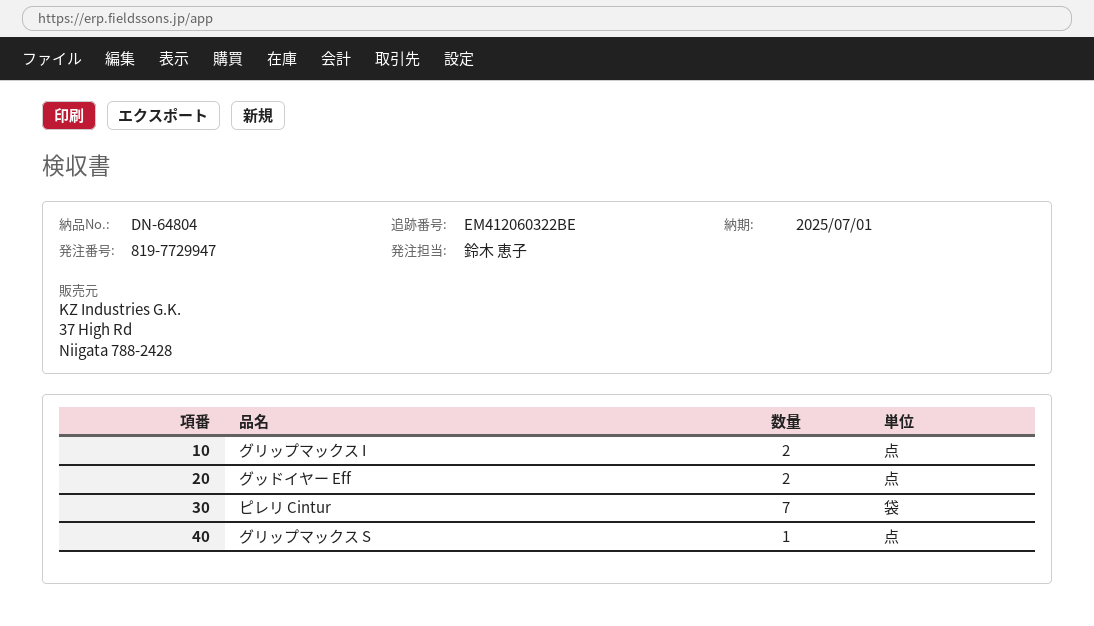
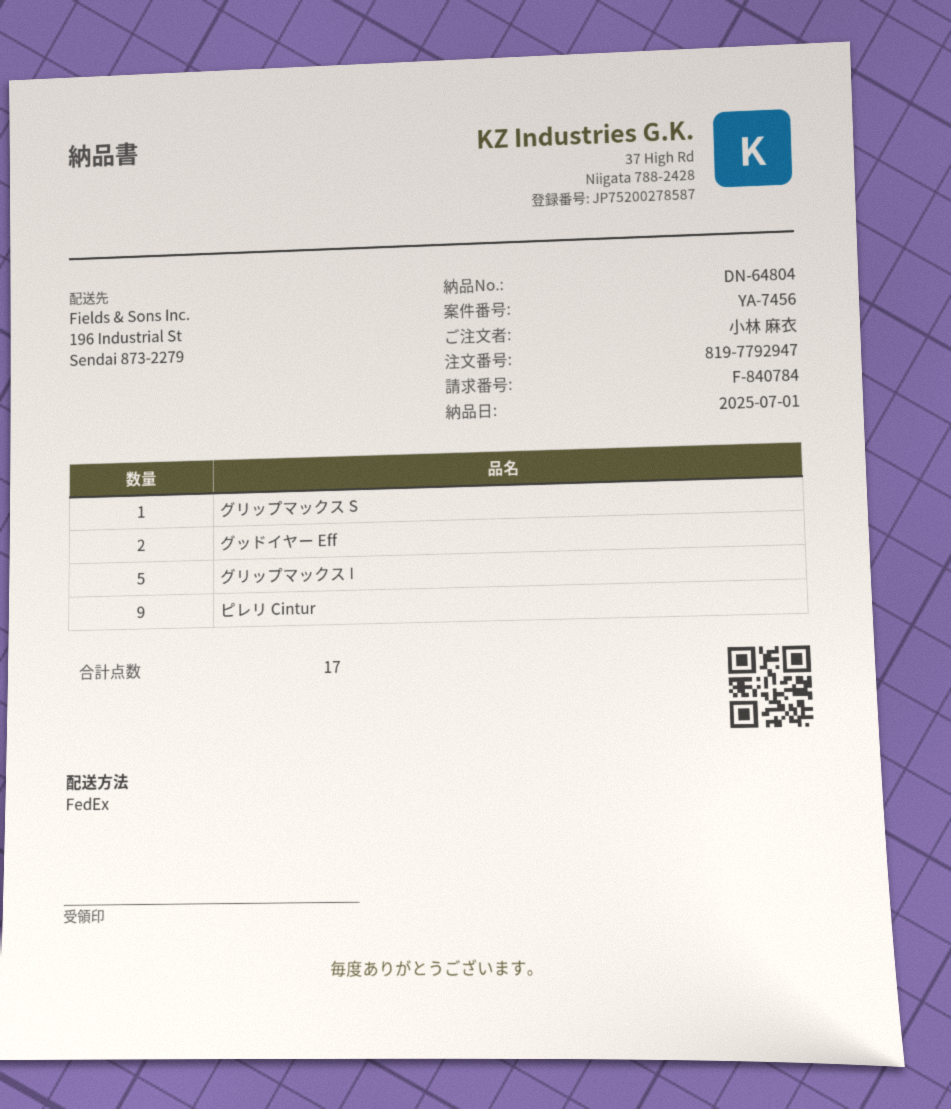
order number: 819-7729947 -> 819-7792947
ordered by: 鈴木 恵子 -> 小林 麻衣
グリップマックス I: 2 -> 5
ピレリ Cintur: 7 -> 9

